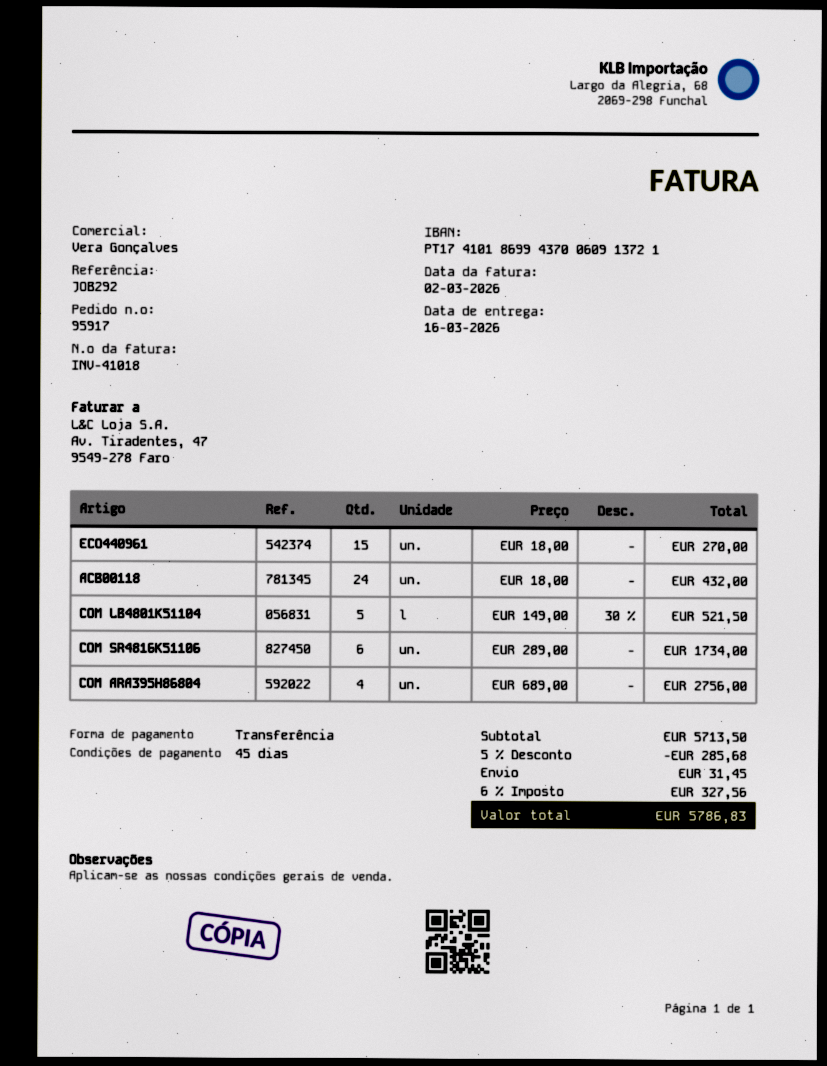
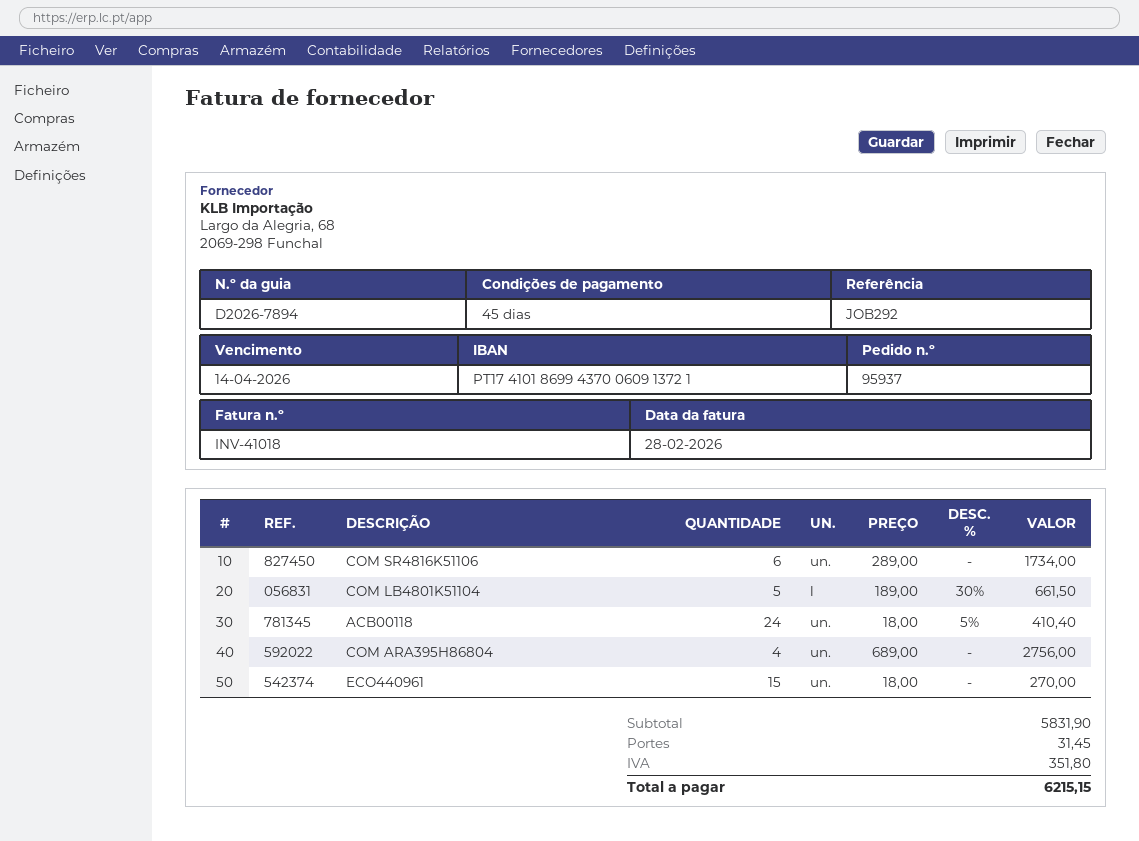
order number: 95917 -> 95937
invoice date: 2026-03-02 -> 2026-02-28
ACB00118: 24 x 18.00 = 432.00 -> 24 x 18.00 - 5% = 410.40
COM LB4801K51104: 5 x 149.00 - 30% = 521.50 -> 5 x 189.00 - 30% = 661.50
subtotal: 5713.50 -> 5831.90
discount: 5% = 285.68 -> none
tax: 327.56 -> 351.80
total: 5786.83 -> 6215.15

